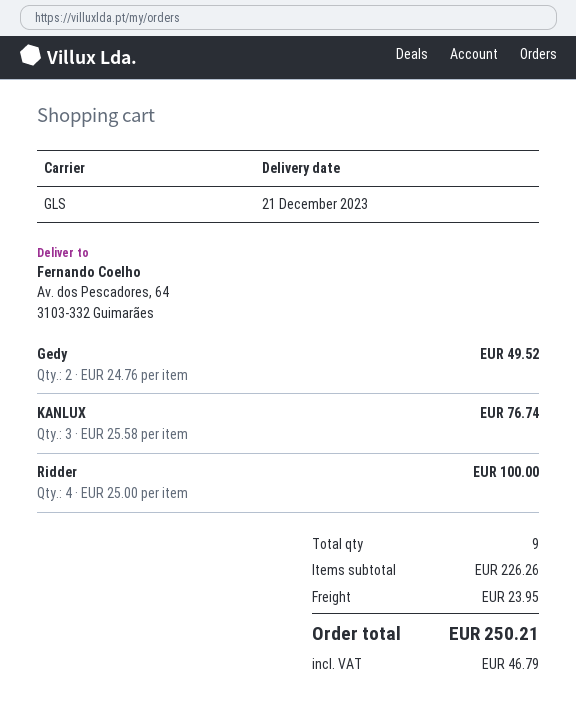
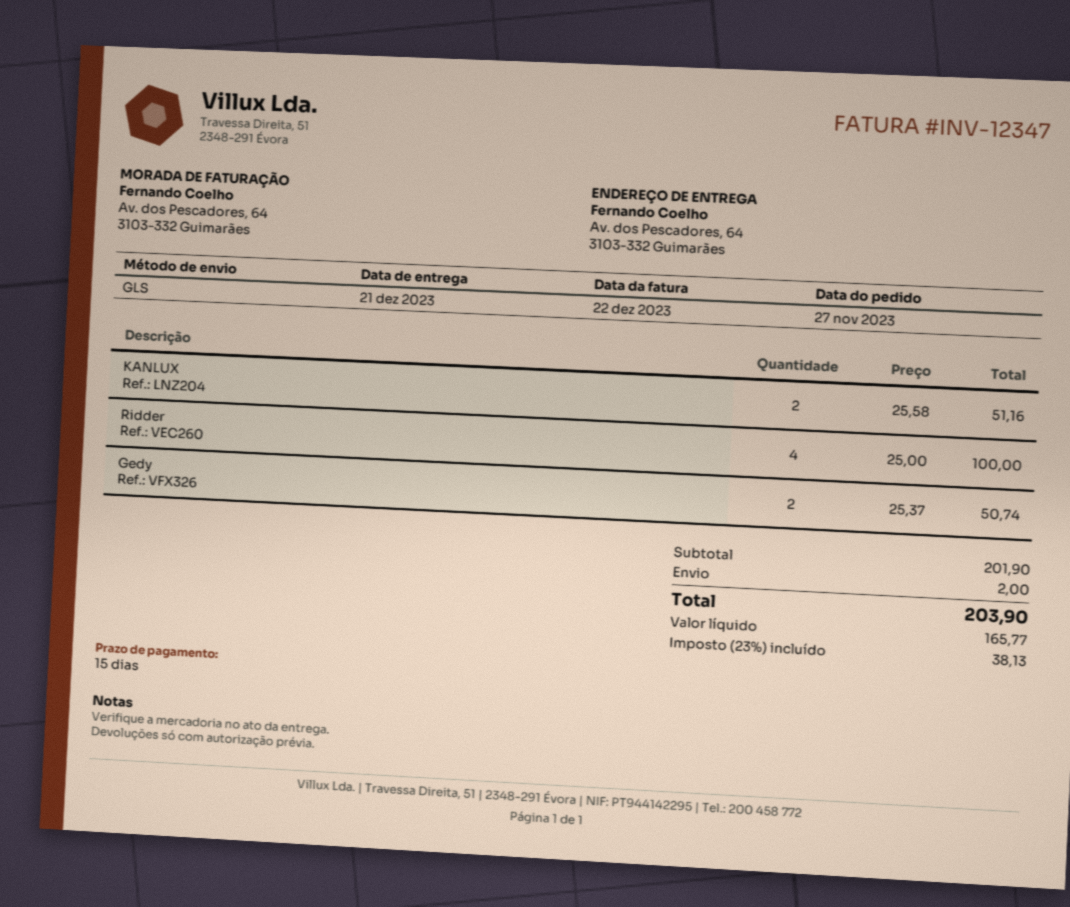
Gedy: 2 x 24.76 = 49.52 -> 2 x 25.37 = 50.74
KANLUX: 3 x 25.58 = 76.74 -> 2 x 25.58 = 51.16
subtotal: 226.26 -> 201.90
shipping: 23.95 -> 2.00
tax: 46.79 -> 38.13
total: 250.21 -> 203.90

